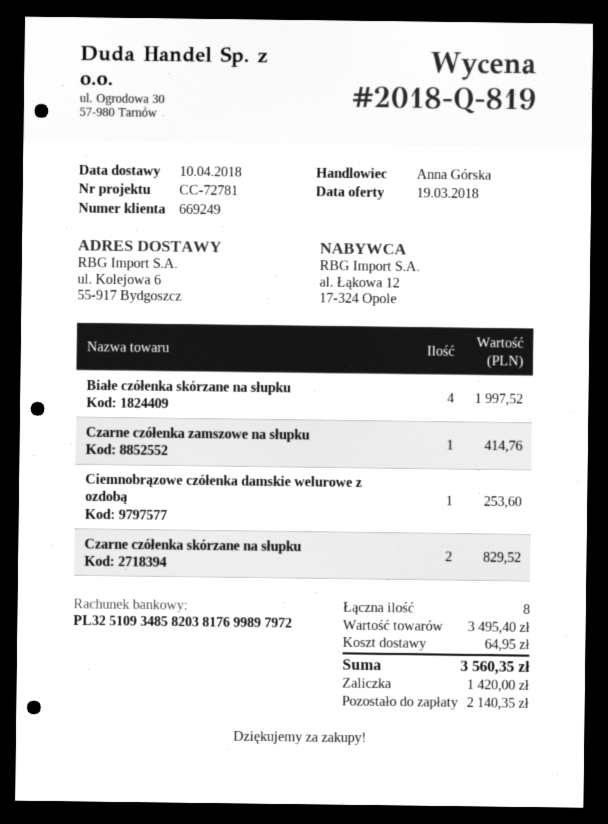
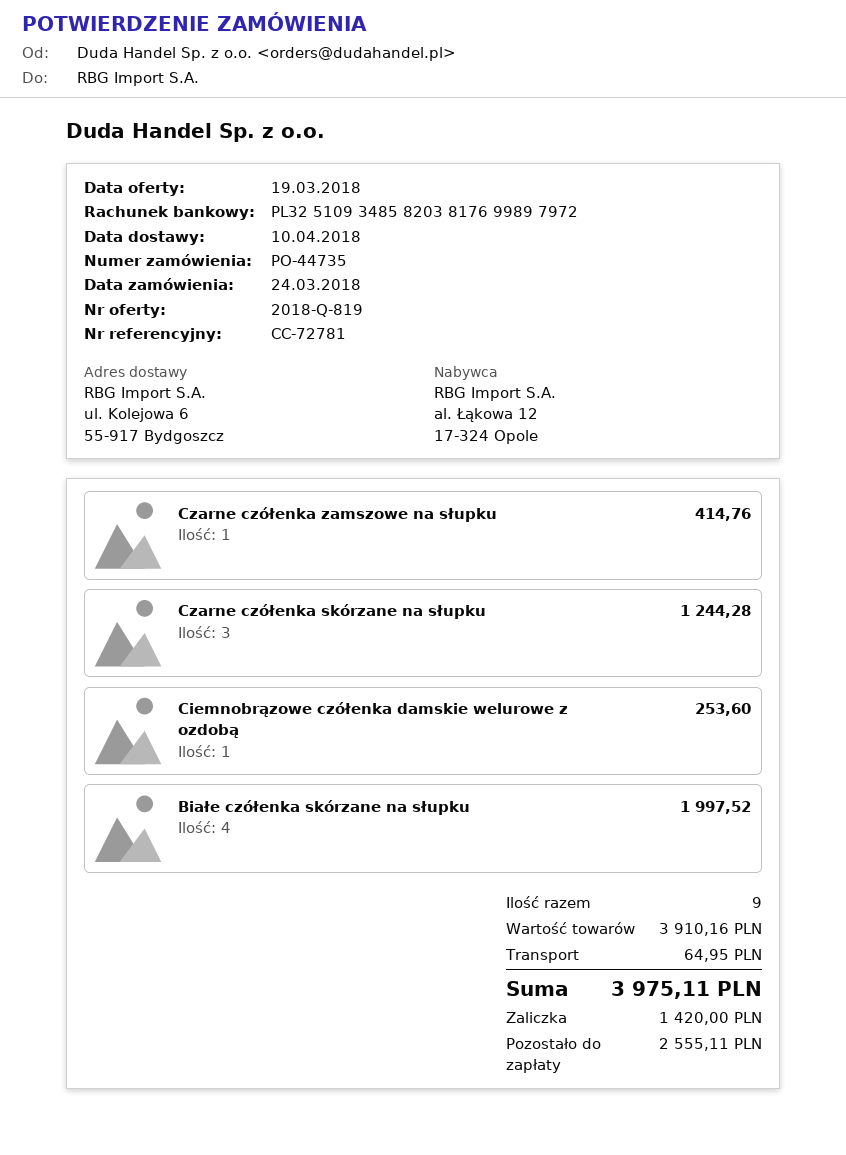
Czarne czółenka skórzane na słupku: 2 for 829.52 -> 3 for 1244.28
total quantity: 8 -> 9
subtotal: 3495.40 -> 3910.16
total: 3560.35 -> 3975.11
balance: 2140.35 -> 2555.11

